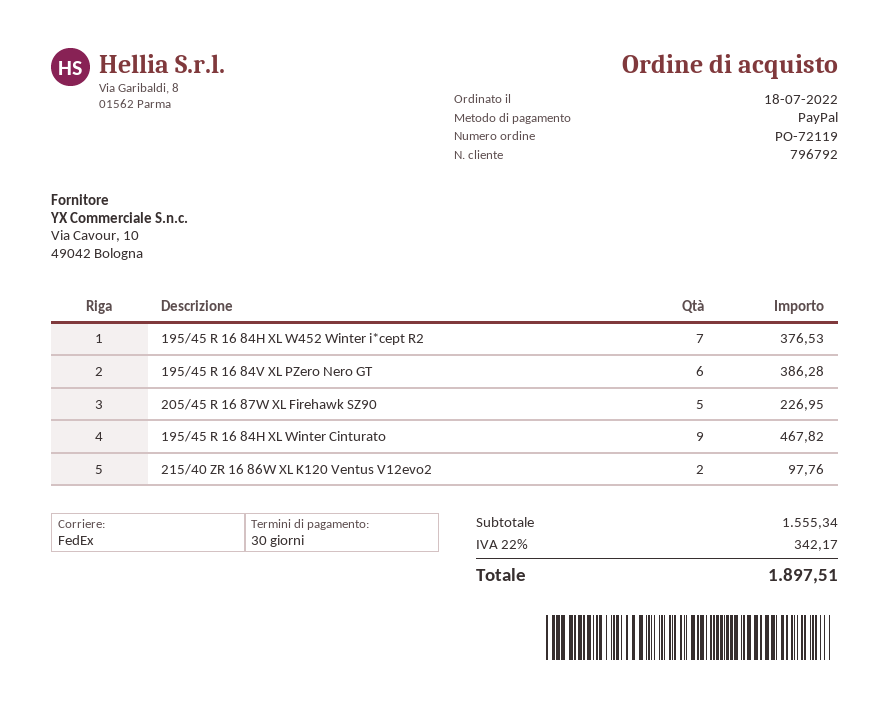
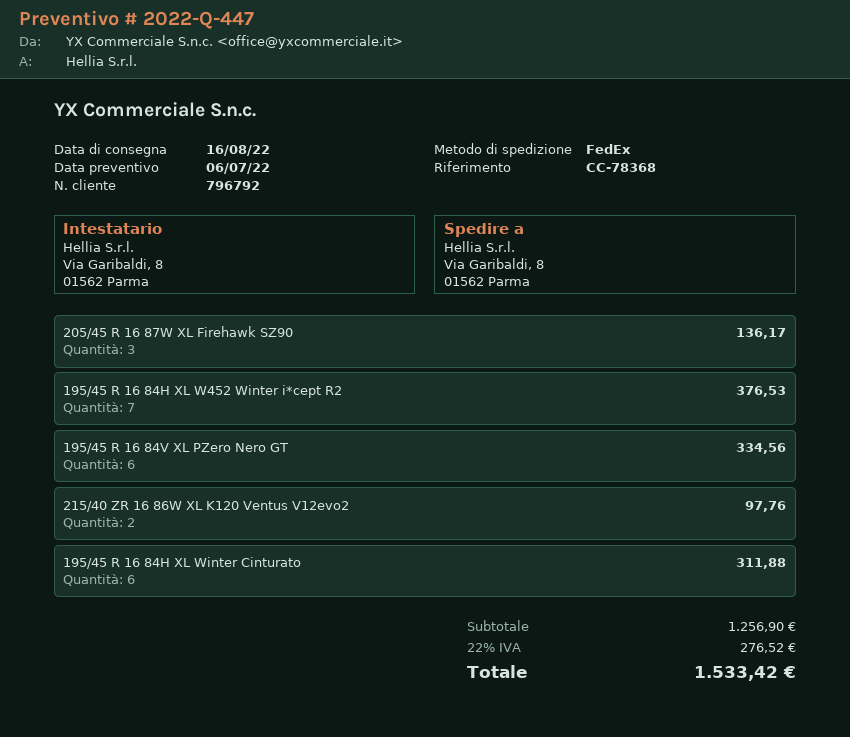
195/45 R 16 84V XL PZero Nero GT: 6 for 386.28 -> 6 for 334.56
205/45 R 16 87W XL Firehawk SZ90: 5 for 226.95 -> 3 for 136.17
195/45 R 16 84H XL Winter Cinturato: 9 for 467.82 -> 6 for 311.88
subtotal: 1555.34 -> 1256.90
tax: 22% = 342.17 -> 22% = 276.52
total: 1897.51 -> 1533.42

